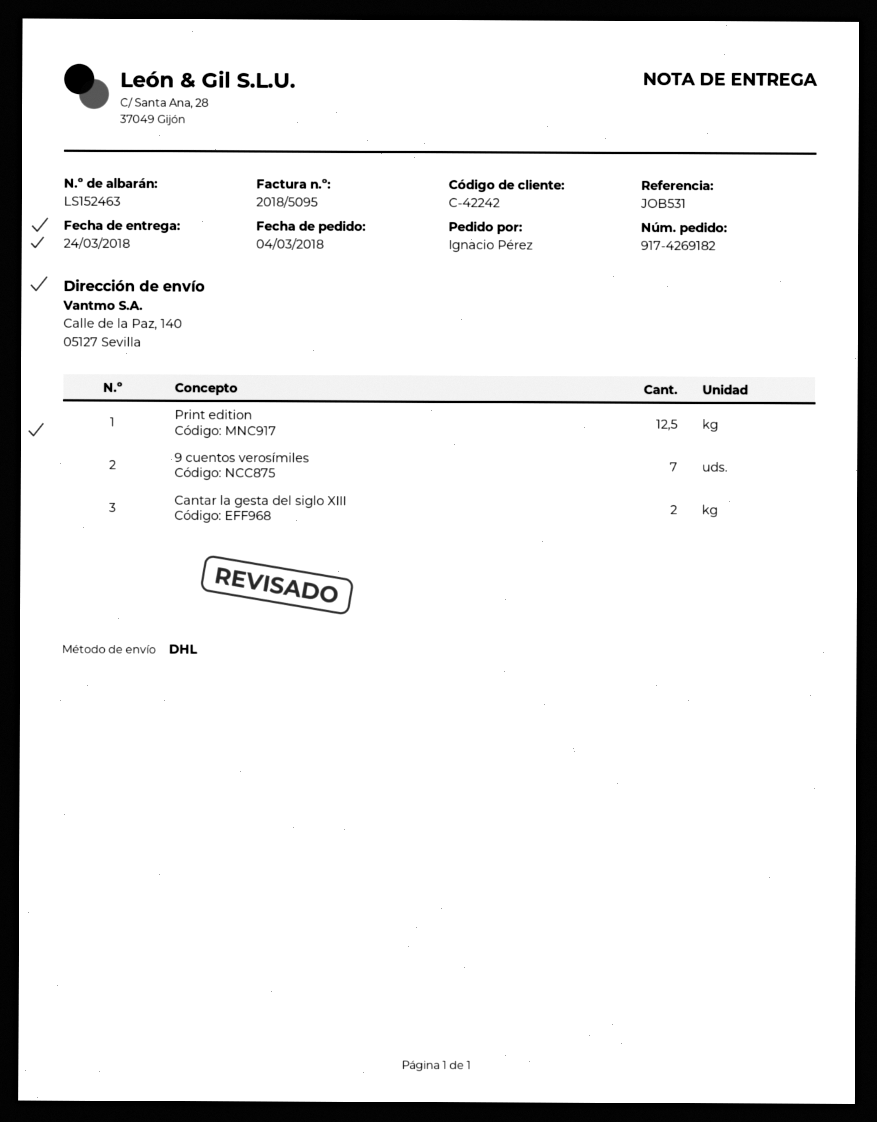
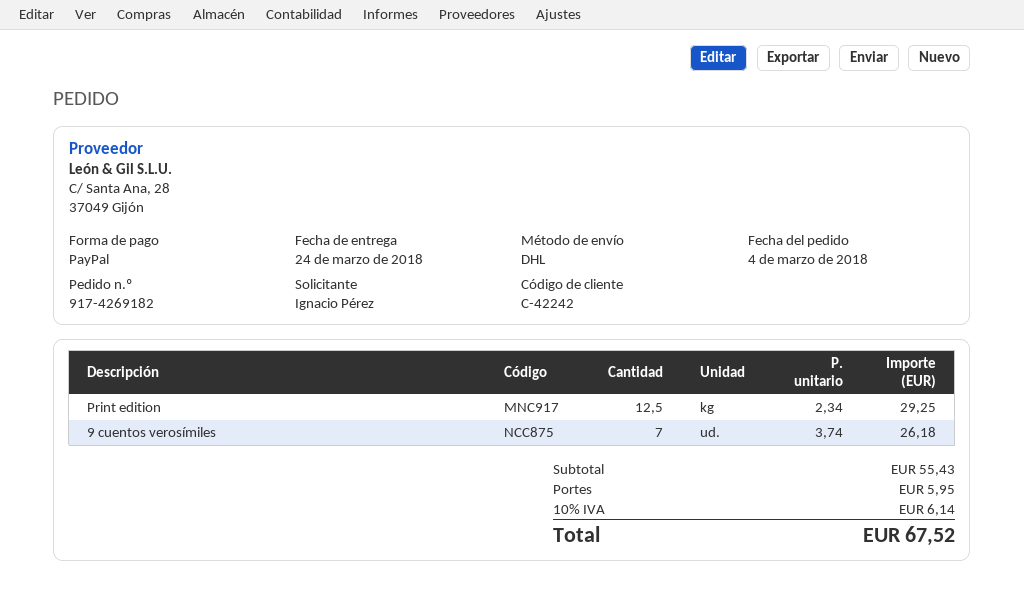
Cantar la gesta del siglo XIII: 2 -> none

